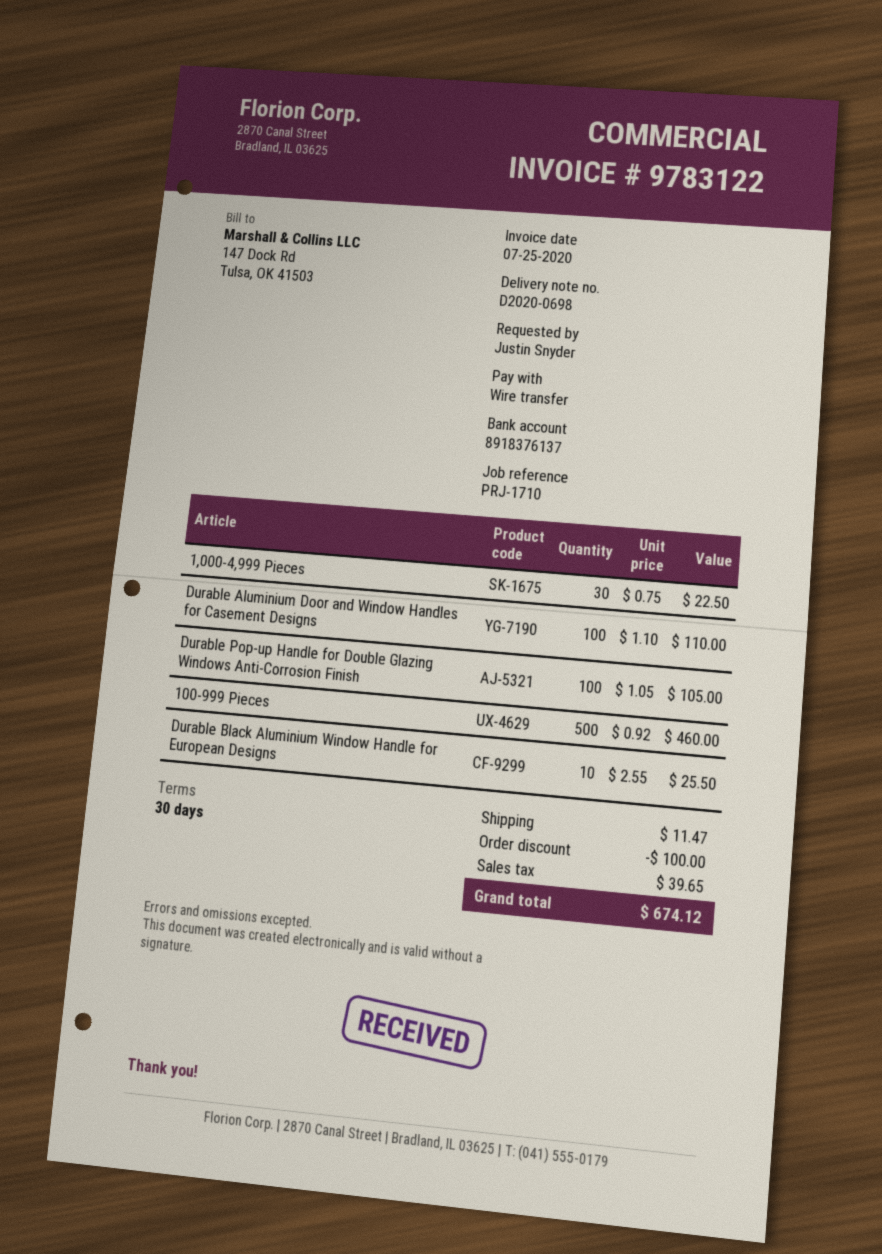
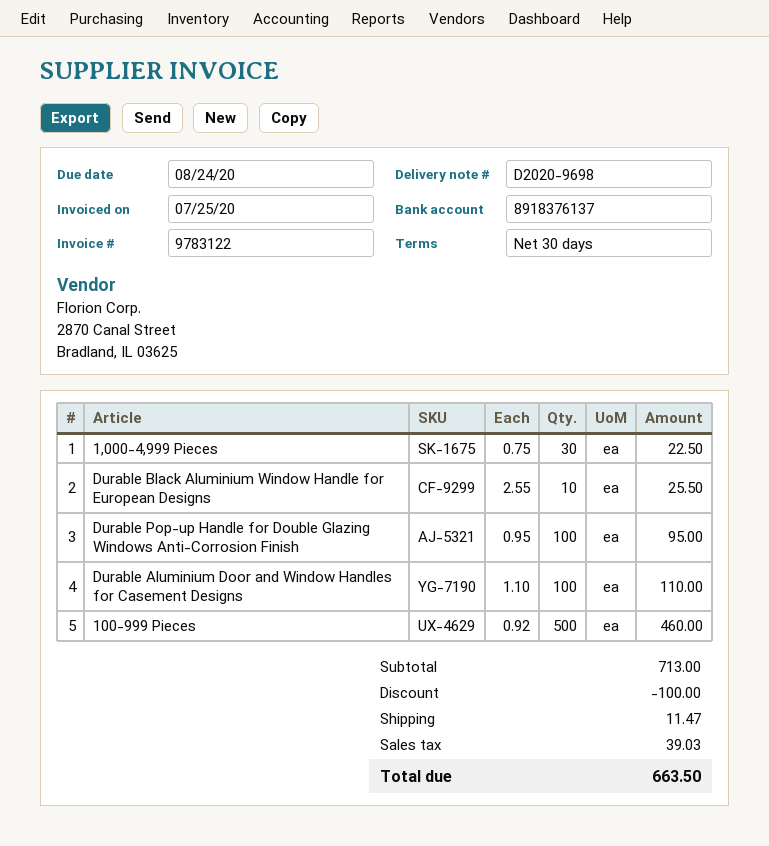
delivery note number: D2020-0698 -> D2020-9698
Durable Pop-up Handle for Double Glazing Windows Anti-Corrosion Finish: 100 x 1.05 = 105.00 -> 100 x 0.95 = 95.00
tax: 39.65 -> 39.03
total: 674.12 -> 663.50

